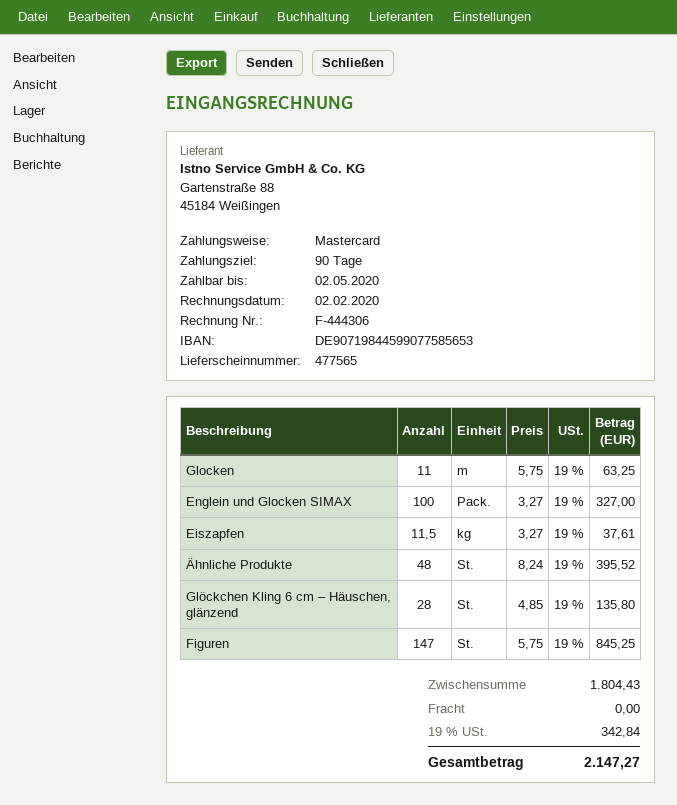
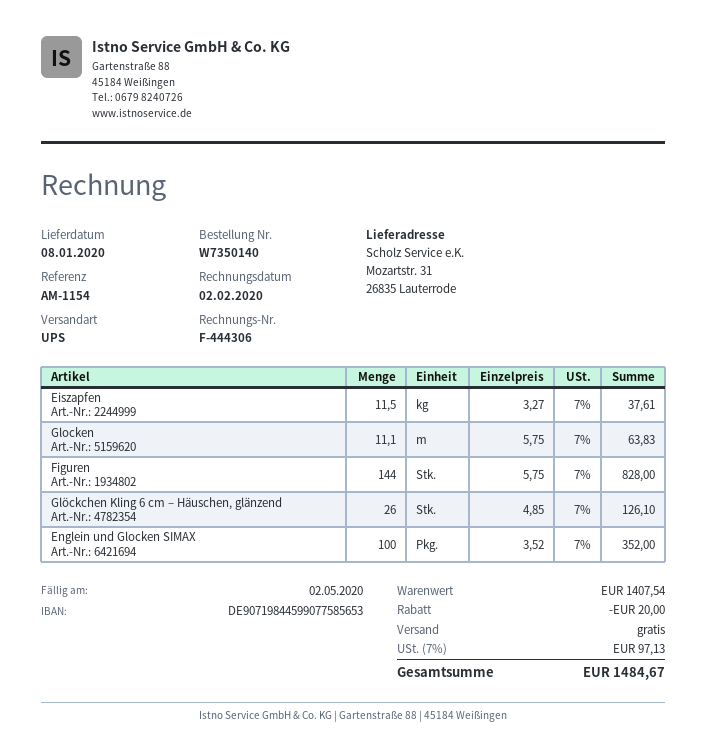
Glocken: 11 x 5.75 = 63.25 -> 11.1 x 5.75 = 63.83
Englein und Glocken SIMAX: 100 x 3.27 = 327.00 -> 100 x 3.52 = 352.00
Ähnliche Produkte: 48 x 8.24 = 395.52 -> none
Glöckchen Kling 6 cm – Häuschen, glänzend: 28 x 4.85 = 135.80 -> 26 x 4.85 = 126.10
Figuren: 147 x 5.75 = 845.25 -> 144 x 5.75 = 828.00
subtotal: 1804.43 -> 1407.54
discount: none -> 20.00
tax: 19% = 342.84 -> 7% = 97.13
total: 2147.27 -> 1484.67

